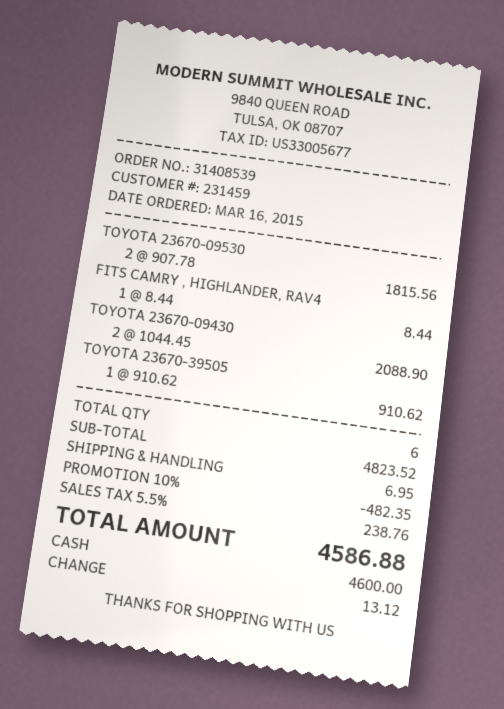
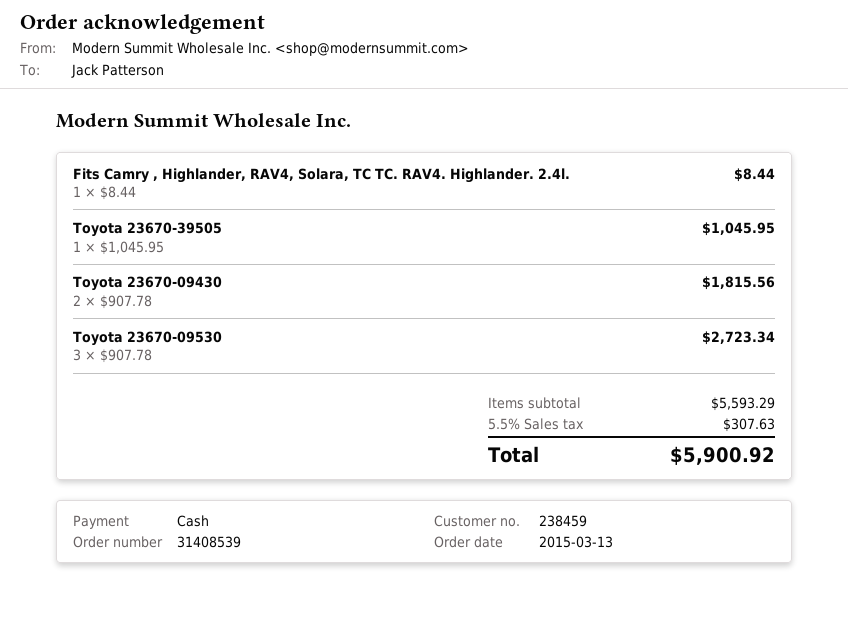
order date: 2015-03-16 -> 2015-03-13
customer number: 231459 -> 238459
TOYOTA 23670-09530: 2 x 907.78 = 1815.56 -> 3 x 907.78 = 2723.34
TOYOTA 23670-09430: 2 x 1044.45 = 2088.90 -> 2 x 907.78 = 1815.56
TOYOTA 23670-39505: 1 x 910.62 = 910.62 -> 1 x 1045.95 = 1045.95
subtotal: 4823.52 -> 5593.29
discount: 10% = 482.35 -> none
shipping: 6.95 -> none
tax: 5.5% = 238.76 -> 5.5% = 307.63
total: 4586.88 -> 5900.92

